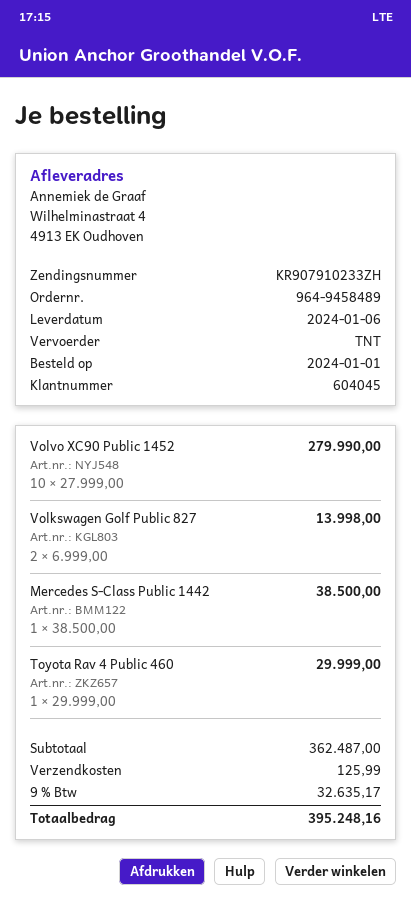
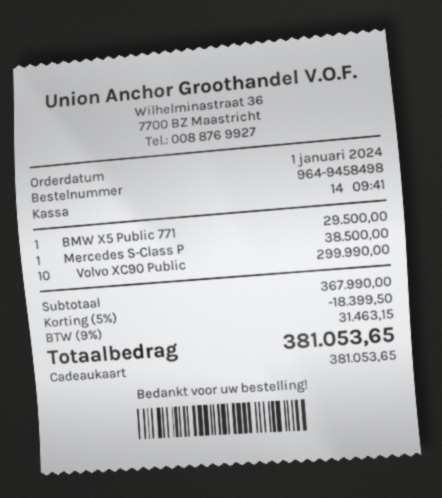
order number: 964-9458489 -> 964-9458498
Volvo XC90 Public 1452: 10 for 279990.00 -> 10 for 299990.00
Volkswagen Golf Public 827: 2 for 13998.00 -> none
Toyota Rav 4 Public 460: 1 for 29999.00 -> none
BMW X5 Public 771: none -> 1 for 29500.00
subtotal: 362487.00 -> 367990.00
discount: none -> 5% = 18399.50
shipping: 125.99 -> none
tax: 9% = 32635.17 -> 9% = 31463.15
total: 395248.16 -> 381053.65

